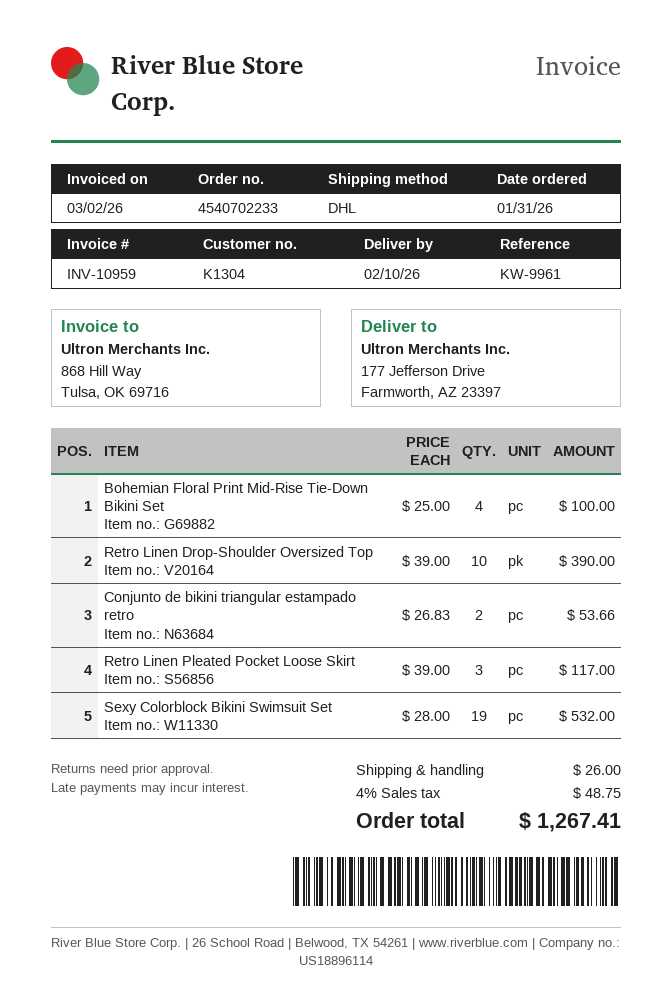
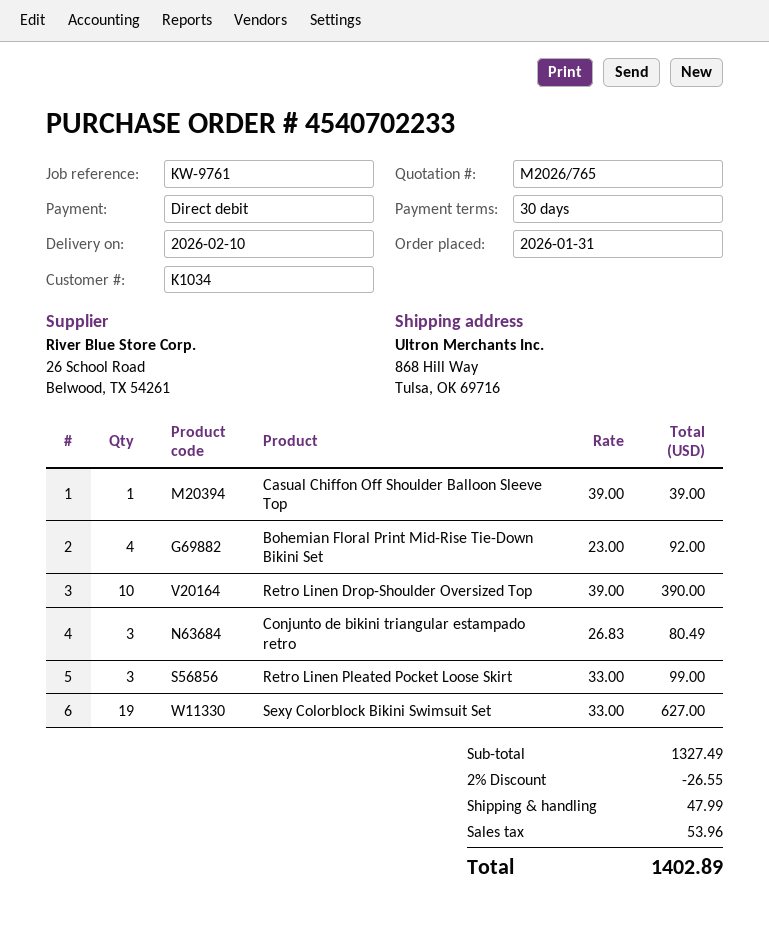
customer number: K1304 -> K1034
reference: KW-9961 -> KW-9761
ship to: 177 Jefferson Drive, Farmworth, AZ 23397 -> 868 Hill Way, Tulsa, OK 69716
Bohemian Floral Print Mid-Rise Tie-Down Bikini Set: 4 x 25.00 = 100.00 -> 4 x 23.00 = 92.00
Conjunto de bikini triangular estampado retro: 2 x 26.83 = 53.66 -> 3 x 26.83 = 80.49
Retro Linen Pleated Pocket Loose Skirt: 3 x 39.00 = 117.00 -> 3 x 33.00 = 99.00
Sexy Colorblock Bikini Swimsuit Set: 19 x 28.00 = 532.00 -> 19 x 33.00 = 627.00
Casual Chiffon Off Shoulder Balloon Sleeve Top: none -> 1 x 39.00 = 39.00
discount: none -> 2% = 26.55
shipping: 26.00 -> 47.99
tax: 48.75 -> 53.96
total: 1267.41 -> 1402.89

